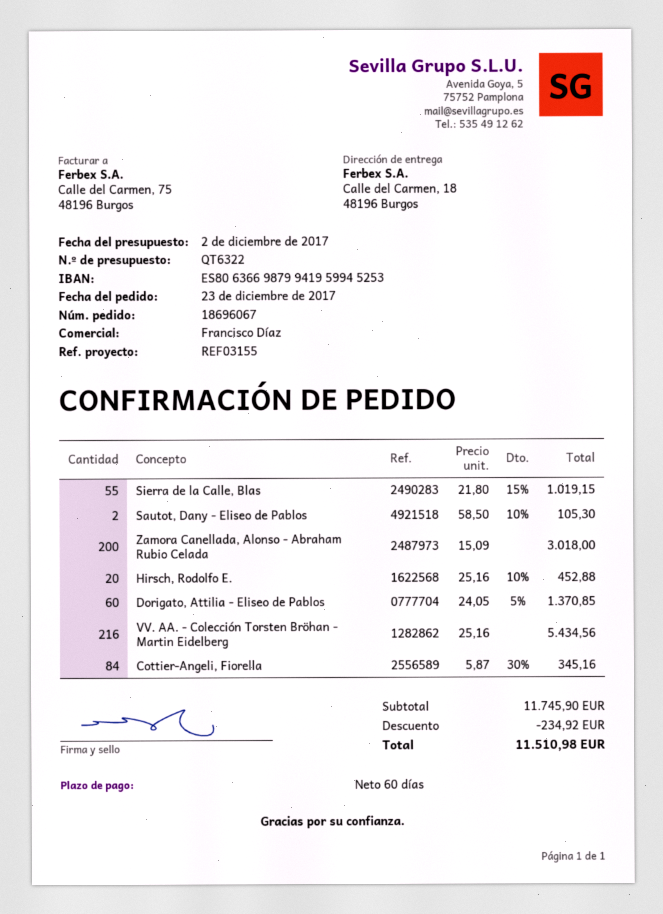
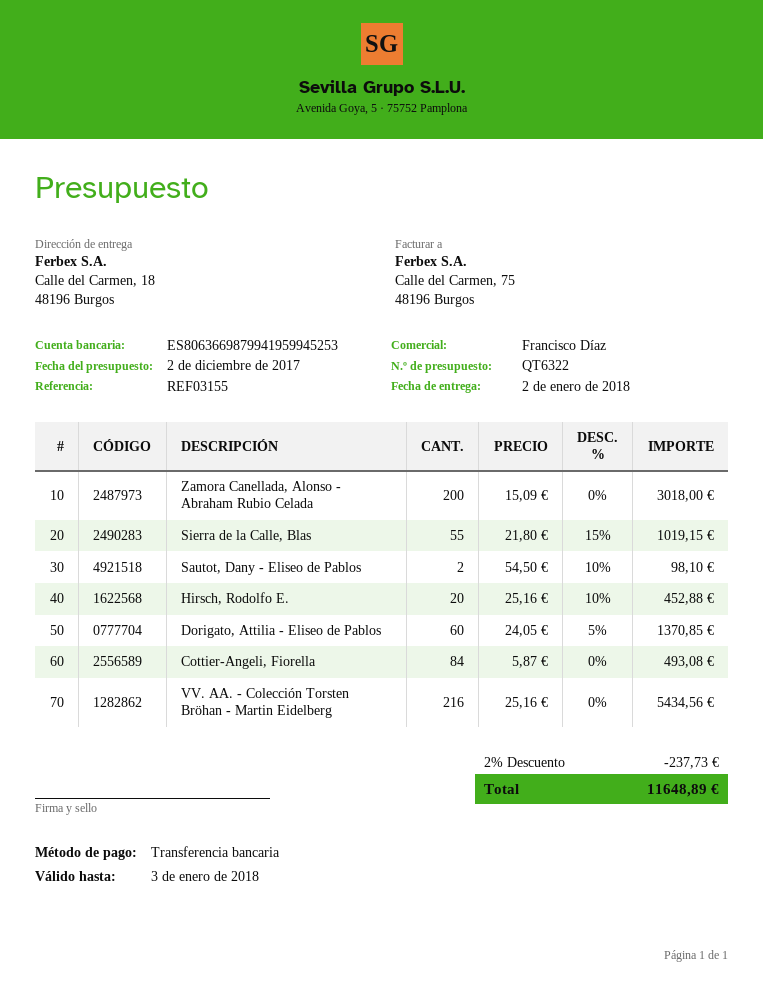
Sautot, Dany - Eliseo de Pablos: 2 x 58.50 - 10% = 105.30 -> 2 x 54.50 - 10% = 98.10
Cottier-Angeli, Fiorella: 84 x 5.87 - 30% = 345.16 -> 84 x 5.87 = 493.08
discount: 234.92 -> 237.73
total: 11510.98 -> 11648.89

